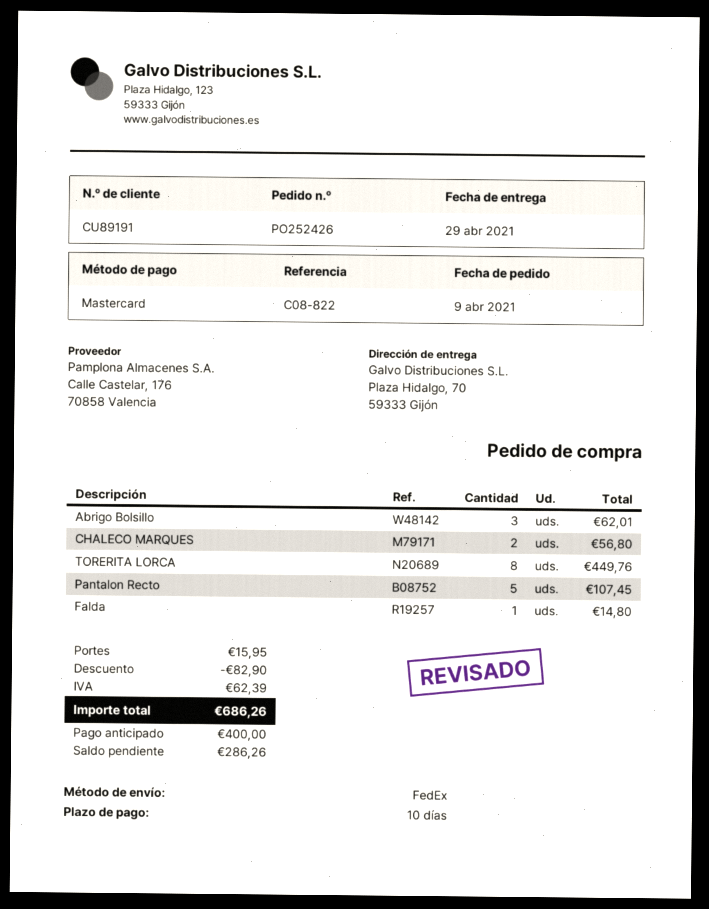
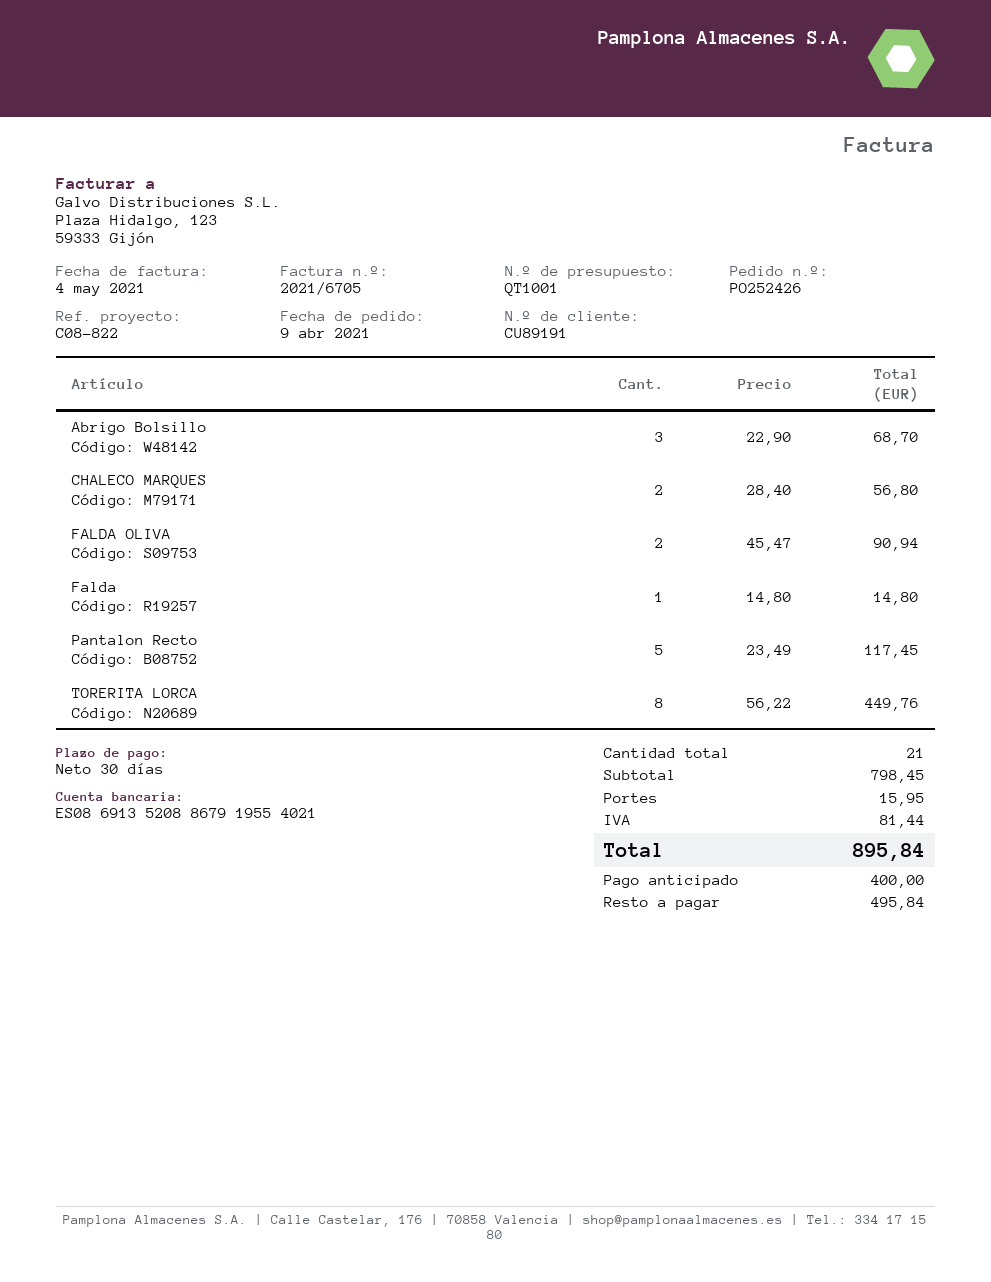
payment terms: 10 days -> 30 days
Abrigo Bolsillo: 3 for 62.01 -> 3 for 68.70
Pantalon Recto: 5 for 107.45 -> 5 for 117.45
FALDA OLIVA: none -> 2 for 90.94
discount: 82.90 -> none
tax: 62.39 -> 81.44
total: 686.26 -> 895.84
balance: 286.26 -> 495.84

